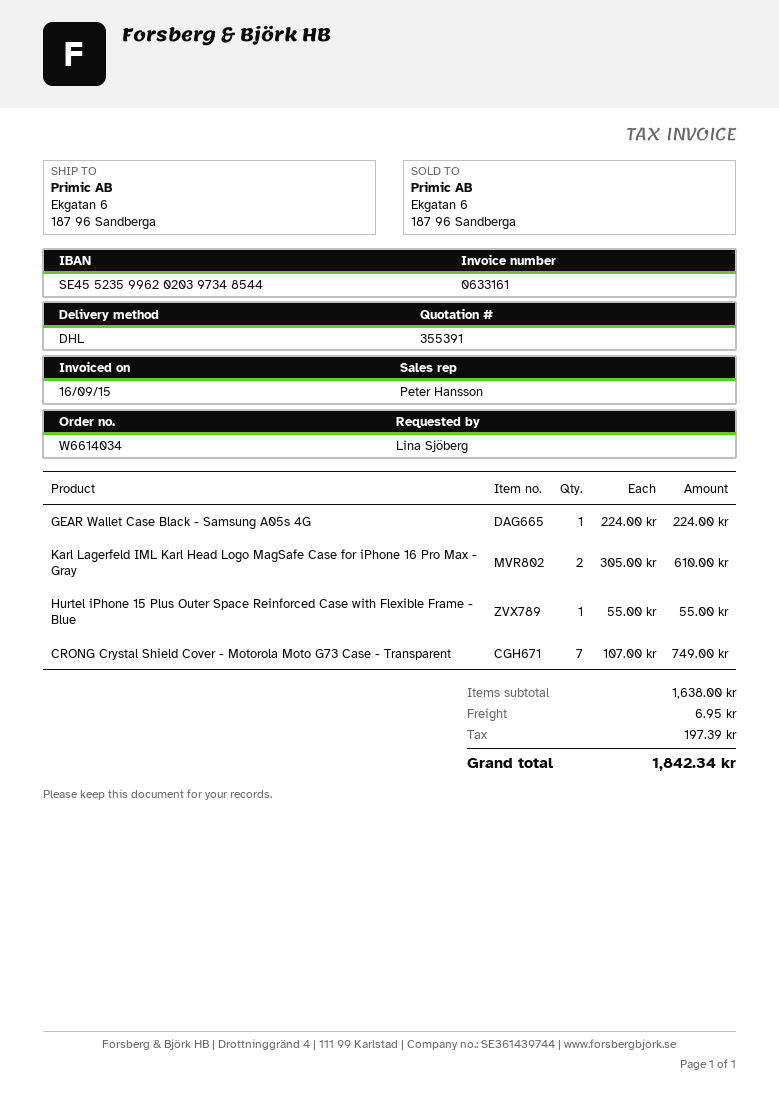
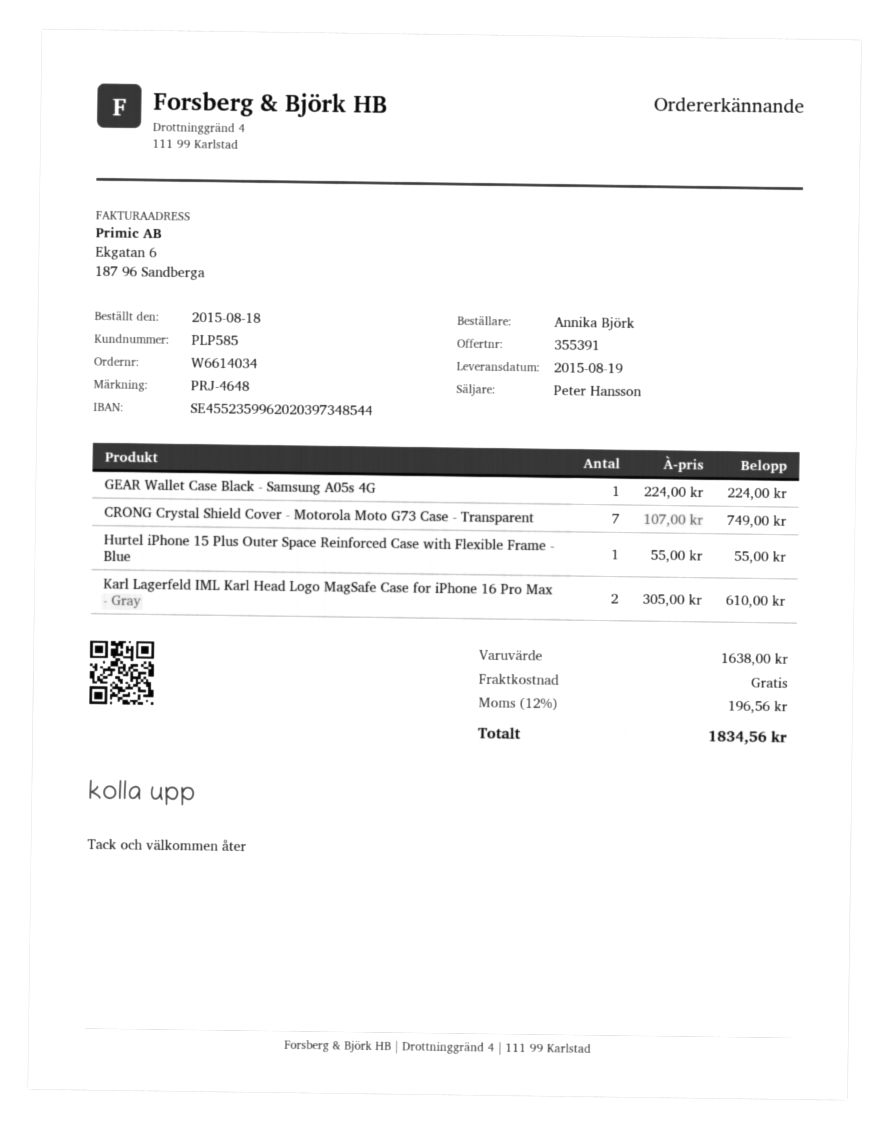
ordered by: Lina Sjöberg -> Annika Björk
shipping: 6.95 -> 0.00
tax: 197.39 -> 196.56
total: 1842.34 -> 1834.56

